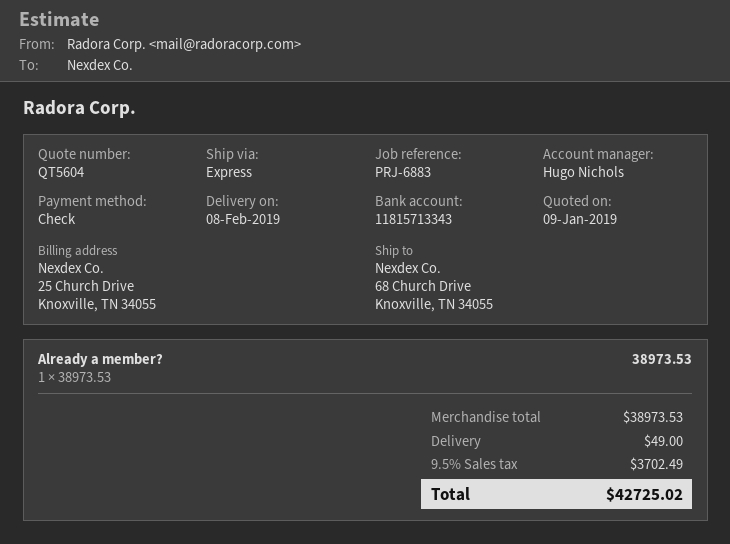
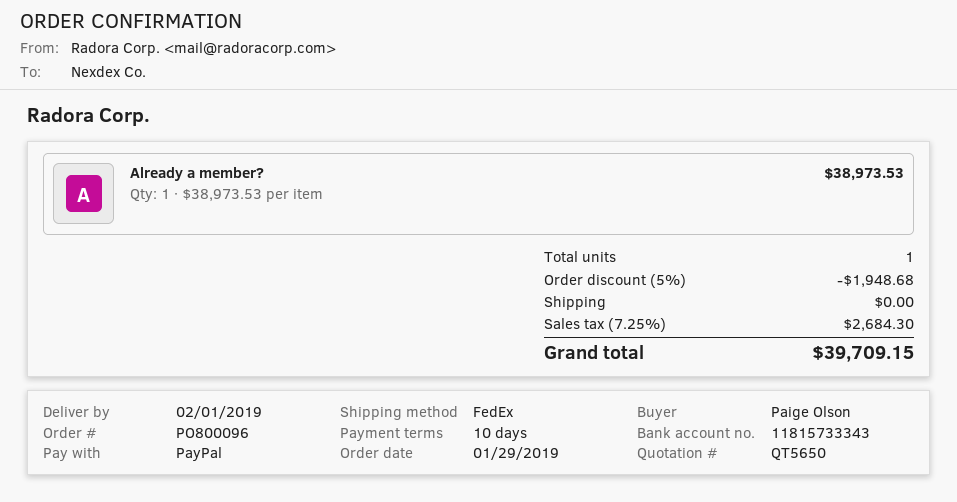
quote number: QT5604 -> QT5650
delivery date: 2019-02-08 -> 2019-02-01
payment method: cheque -> PayPal
bank account: 11815713343 -> 11815733343
shipping method: express -> FedEx
discount: none -> 5% = 1948.68
shipping: 49.00 -> 0.00
tax: 9.5% = 3702.49 -> 7.25% = 2684.30
total: 42725.02 -> 39709.15

